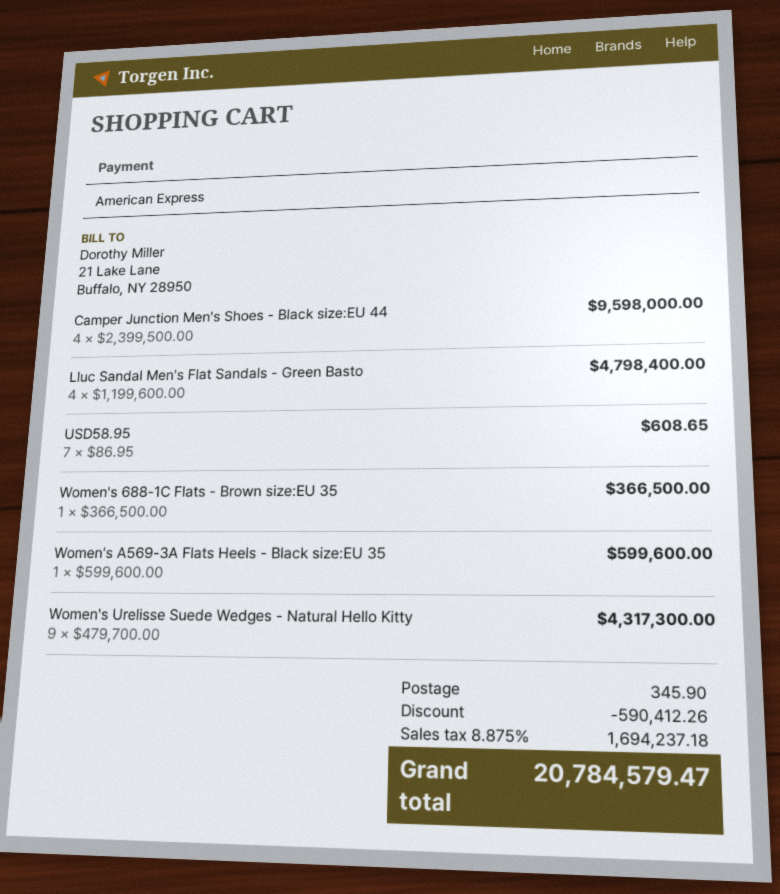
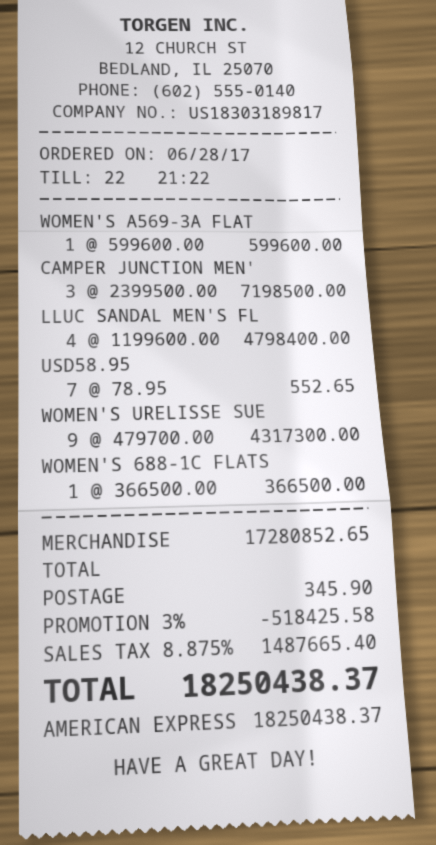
Camper Junction Men's Shoes - Black size:EU 44: 4 x 2399500.00 = 9598000.00 -> 3 x 2399500.00 = 7198500.00
USD58.95: 7 x 86.95 = 608.65 -> 7 x 78.95 = 552.65
discount: 590412.26 -> 518425.58
tax: 8.875% = 1694237.18 -> 8.875% = 1487665.40
total: 20784579.47 -> 18250438.37

